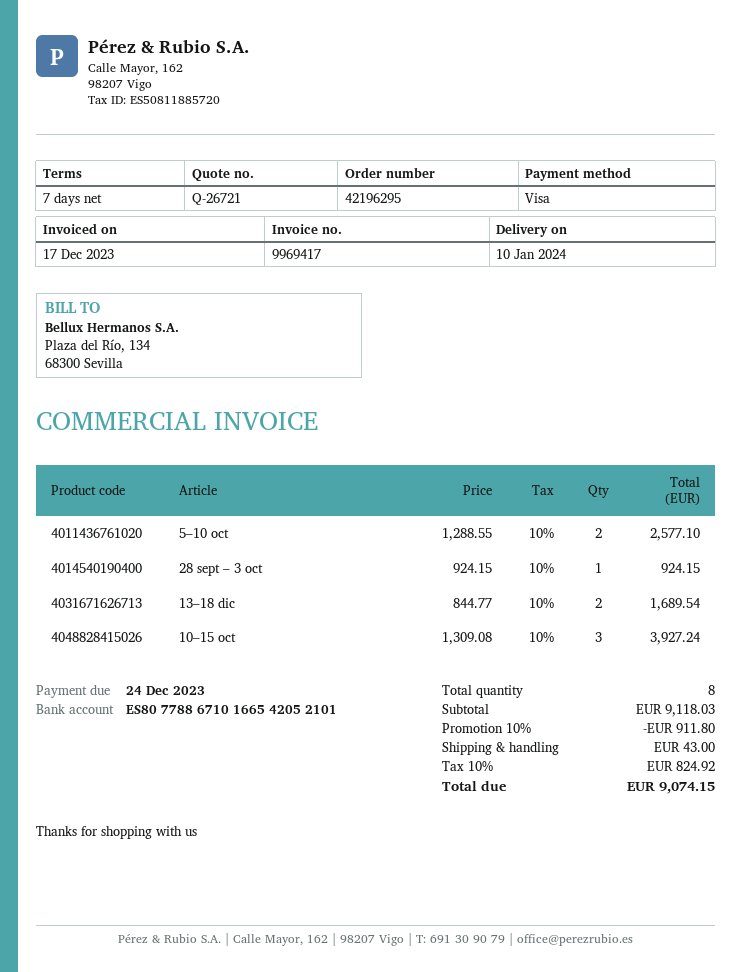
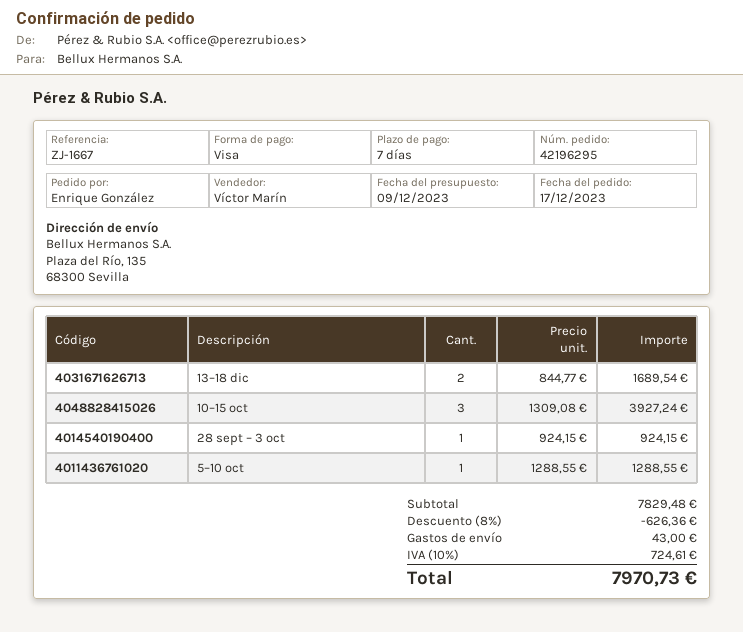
5–10 oct: 2 x 1288.55 = 2577.10 -> 1 x 1288.55 = 1288.55
subtotal: 9118.03 -> 7829.48
discount: 10% = 911.80 -> 8% = 626.36
tax: 10% = 824.92 -> 10% = 724.61
total: 9074.15 -> 7970.73

